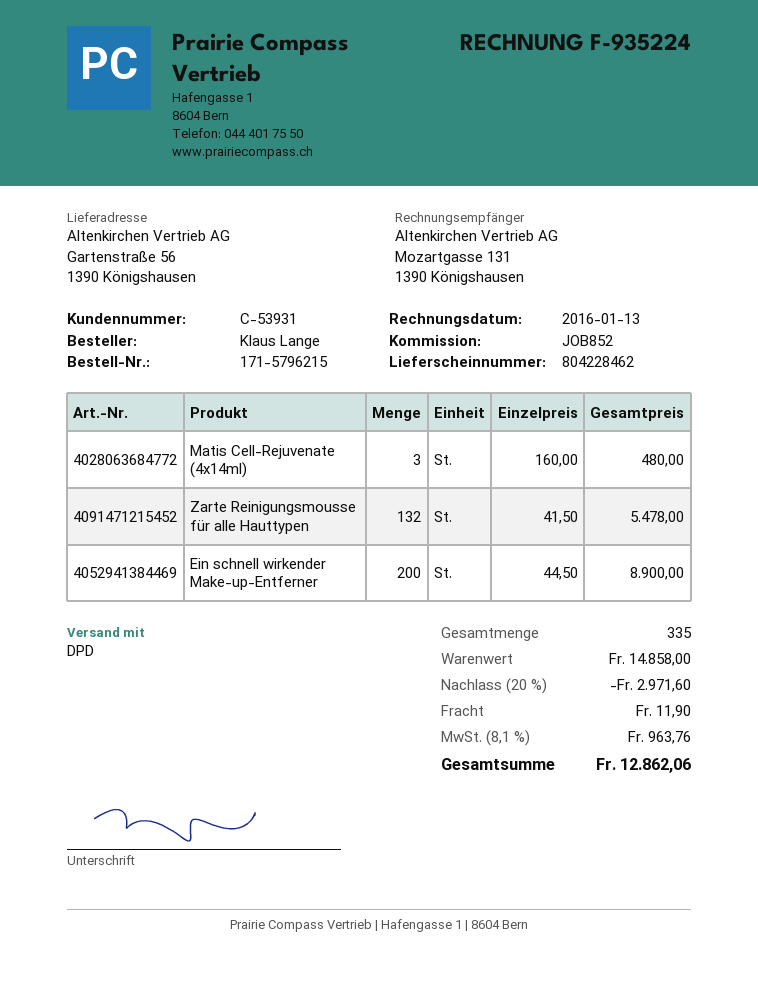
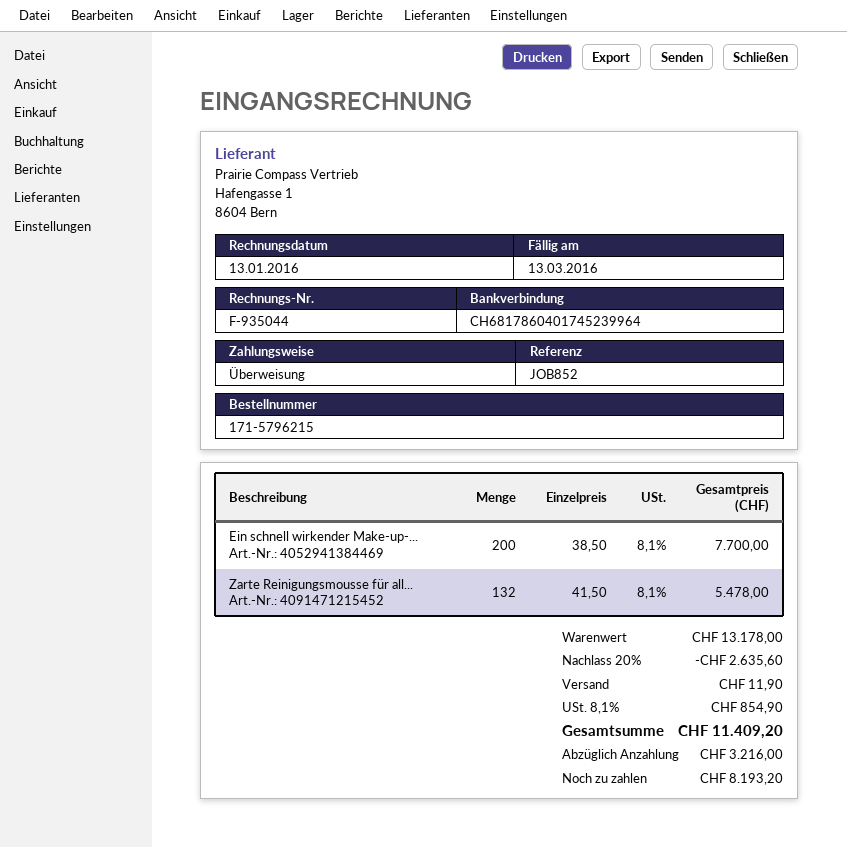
invoice number: F-935224 -> F-935044
Matis Cell-Rejuvenate (4x14ml): 3 x 160.00 = 480.00 -> none
Ein schnell wirkender Make-up-Entferner: 200 x 44.50 = 8900.00 -> 200 x 38.50 = 7700.00
subtotal: 14858.00 -> 13178.00
discount: 20% = 2971.60 -> 20% = 2635.60
tax: 8.1% = 963.76 -> 8.1% = 854.90
total: 12862.06 -> 11409.20

